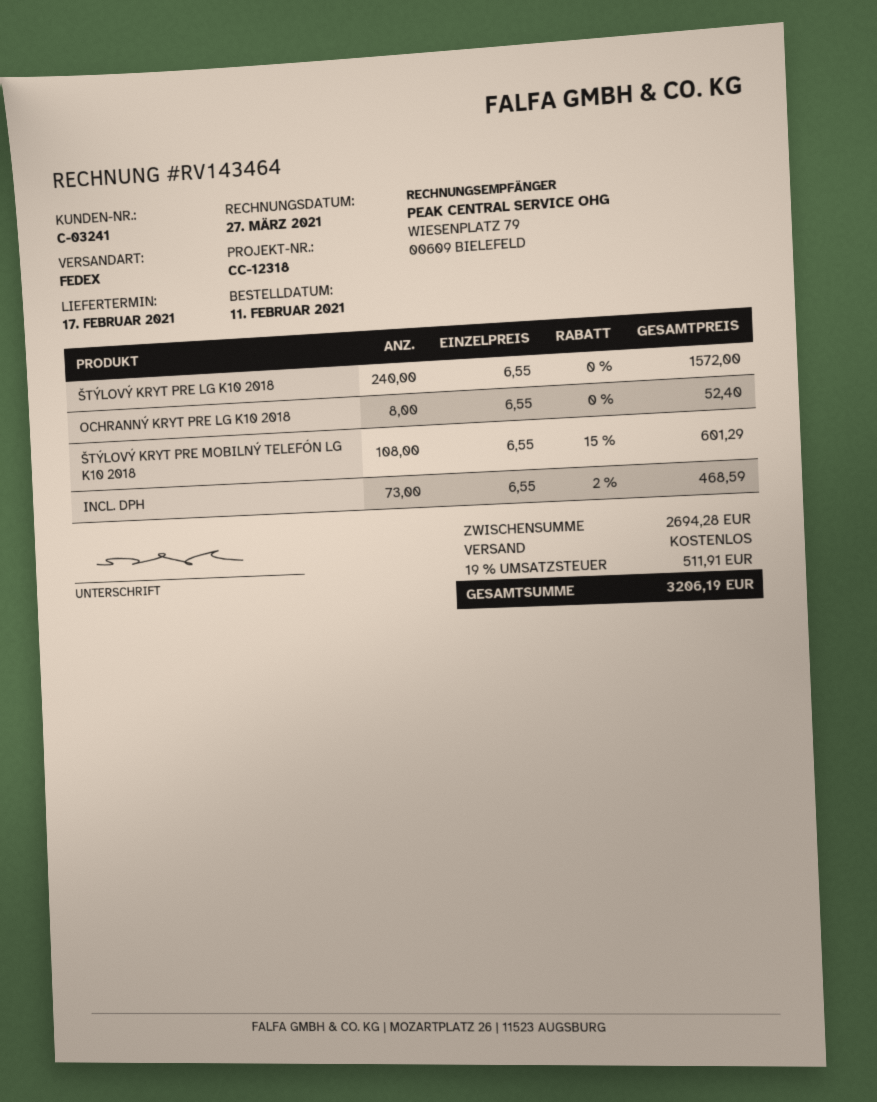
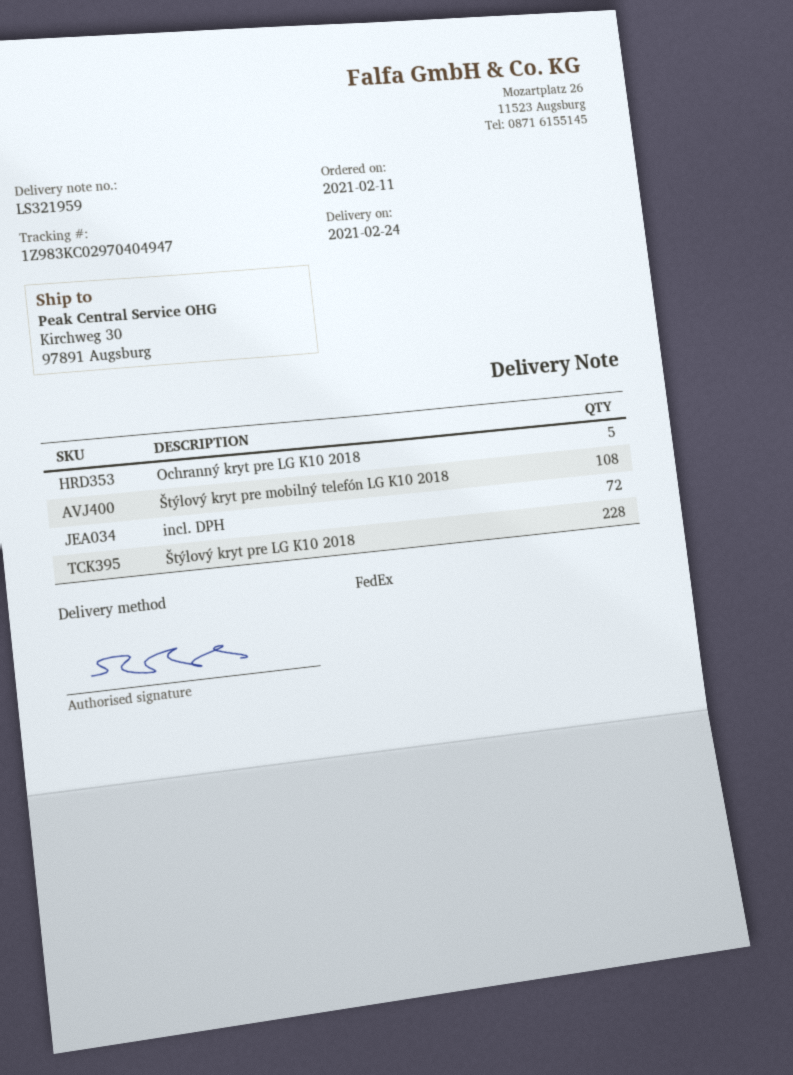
delivery date: 2021-02-17 -> 2021-02-24
ŠTÝLOVÝ KRYT PRE LG K10 2018: 240 -> 228
OCHRANNÝ KRYT PRE LG K10 2018: 8 -> 5
INCL. DPH: 73 -> 72

